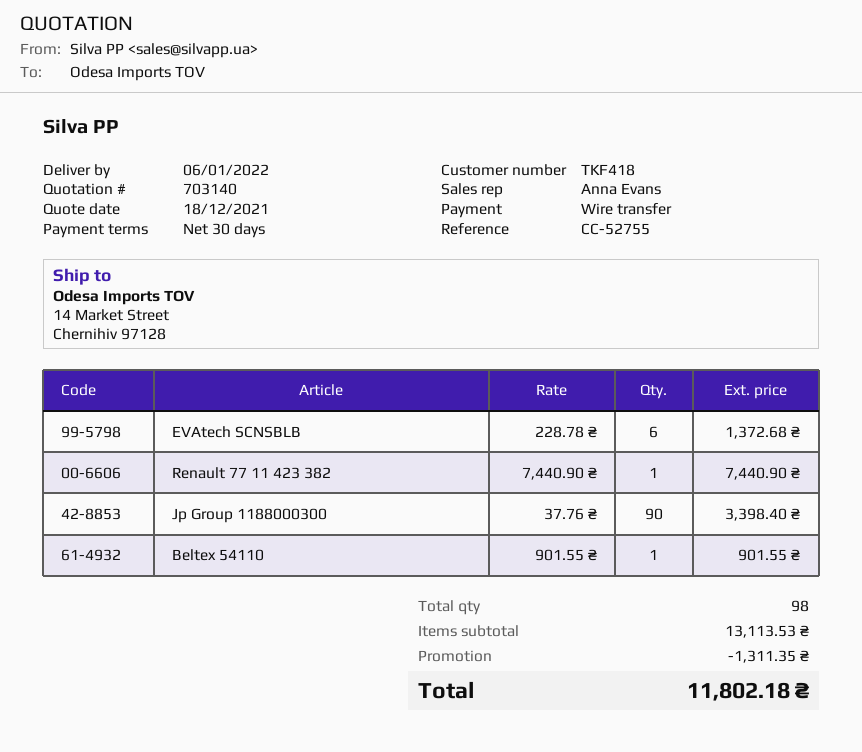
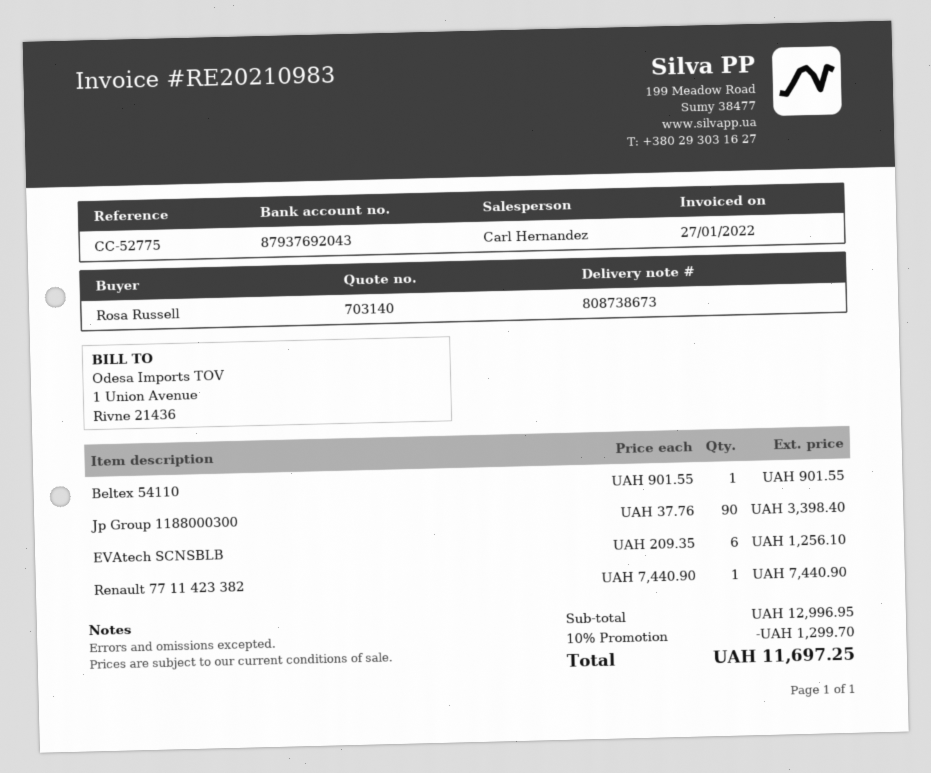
reference: CC-52755 -> CC-52775
sales rep: Anna Evans -> Carl Hernandez
EVAtech SCNSBLB: 6 x 228.78 = 1372.68 -> 6 x 209.35 = 1256.10
subtotal: 13113.53 -> 12996.95
discount: 1311.35 -> 1299.70
total: 11802.18 -> 11697.25

